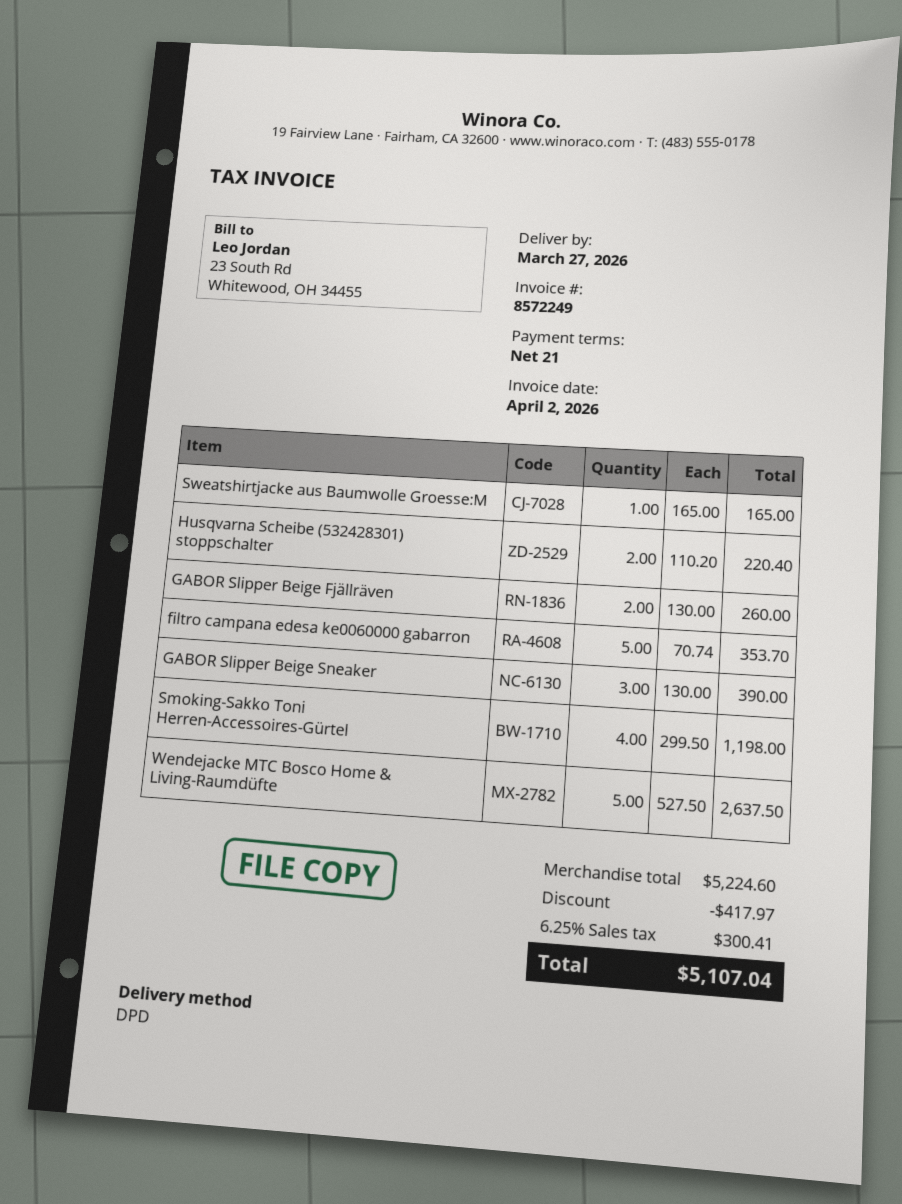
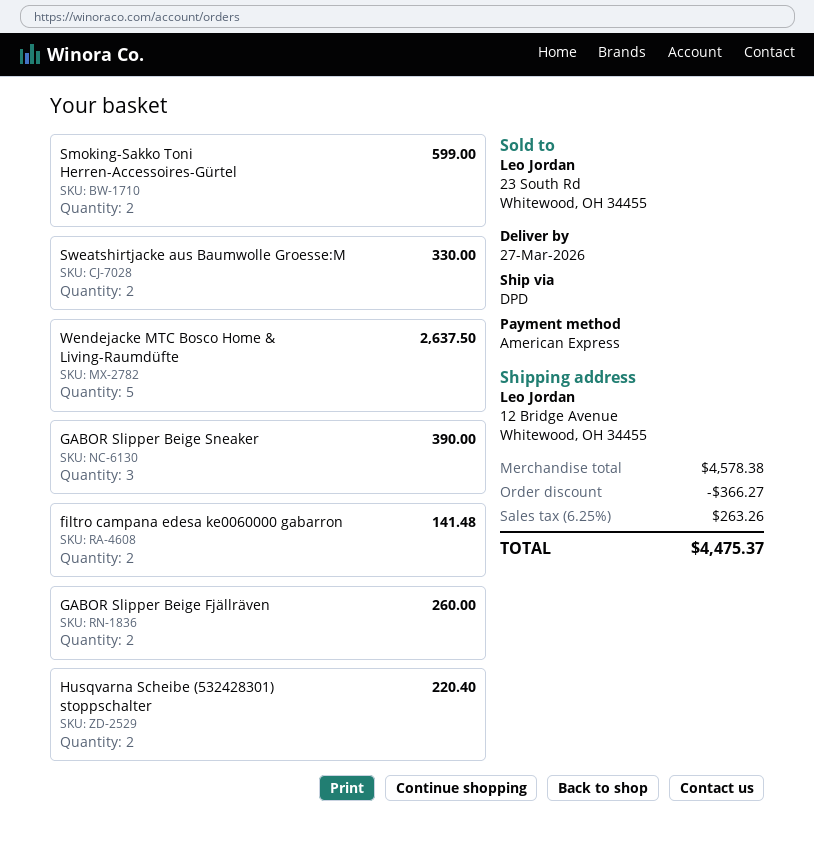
Sweatshirtjacke aus Baumwolle Groesse:M: 1 for 165.00 -> 2 for 330.00
filtro campana edesa ke0060000 gabarron: 5 for 353.70 -> 2 for 141.48
Smoking-Sakko Toni Herren-Accessoires-Gürtel: 4 for 1198.00 -> 2 for 599.00
subtotal: 5224.60 -> 4578.38
discount: 417.97 -> 366.27
tax: 6.25% = 300.41 -> 6.25% = 263.26
total: 5107.04 -> 4475.37

